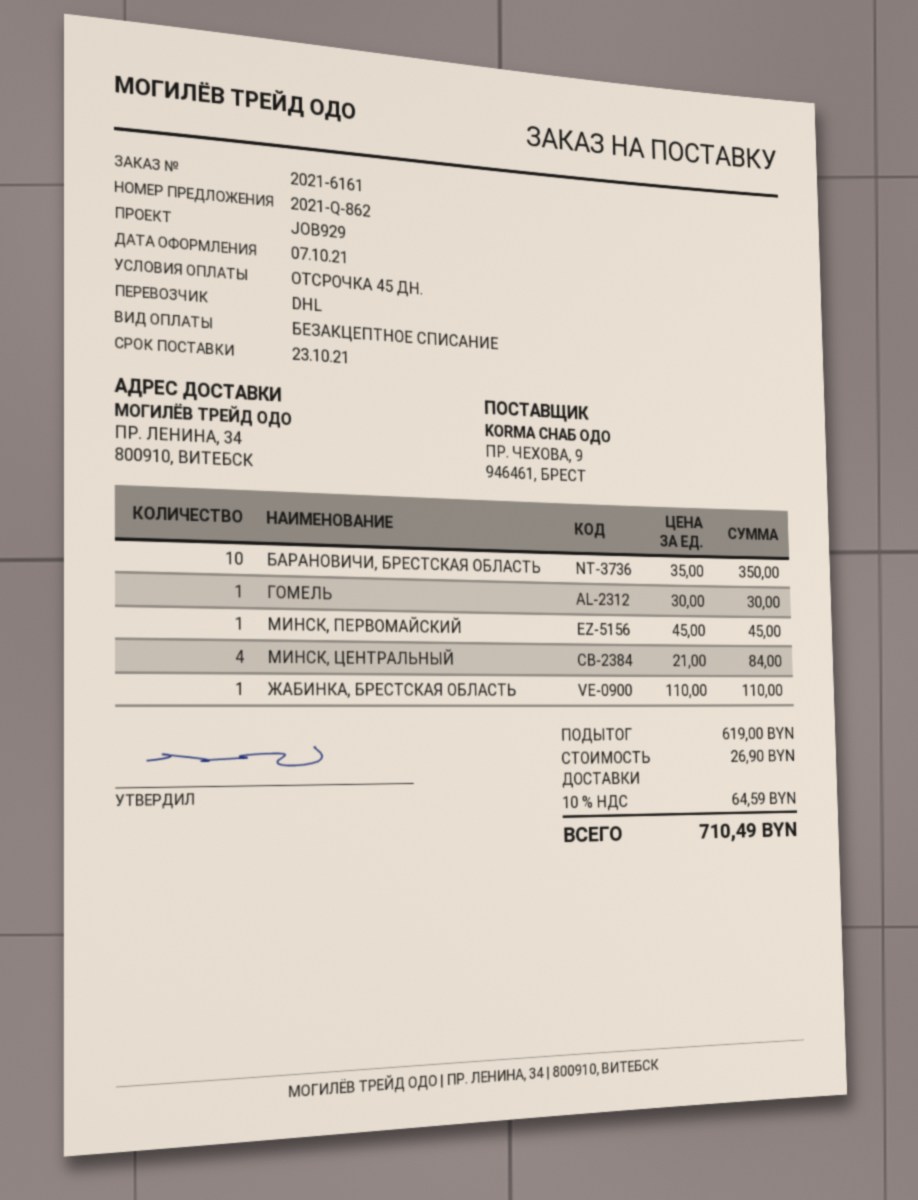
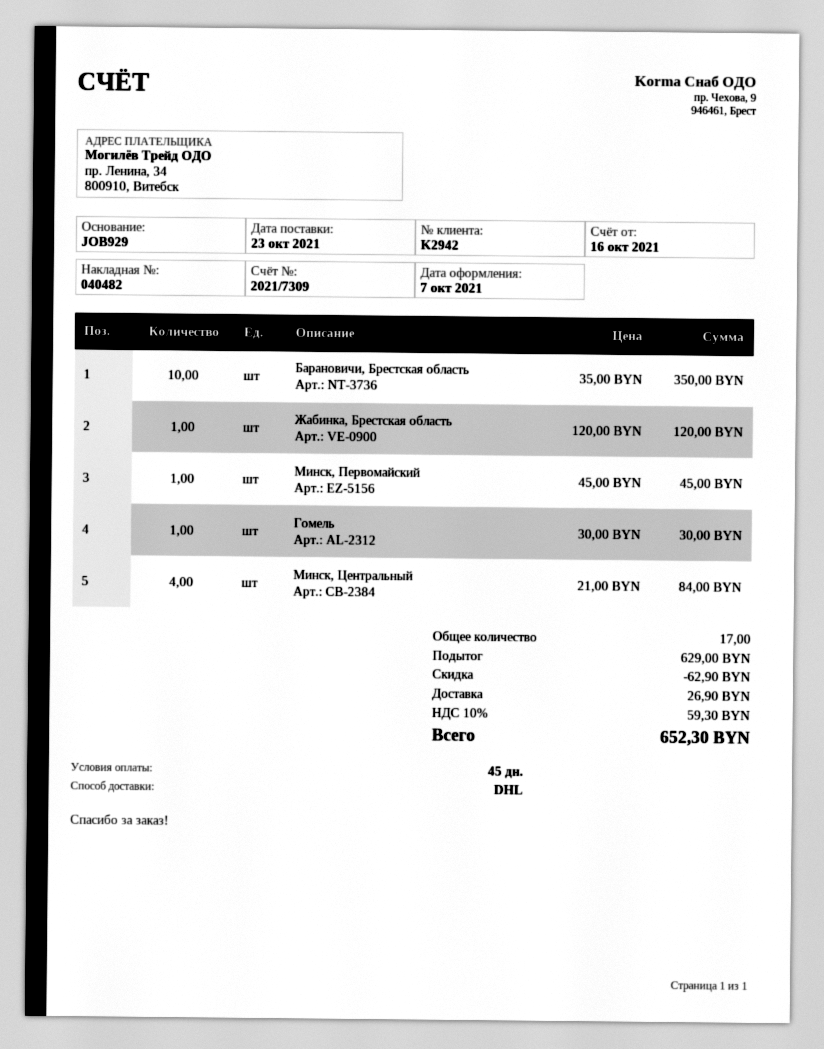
ЖАБИНКА, БРЕСТСКАЯ ОБЛАСТЬ: 1 x 110.00 = 110.00 -> 1 x 120.00 = 120.00
subtotal: 619.00 -> 629.00
discount: none -> 62.90
tax: 10% = 64.59 -> 10% = 59.30
total: 710.49 -> 652.30

